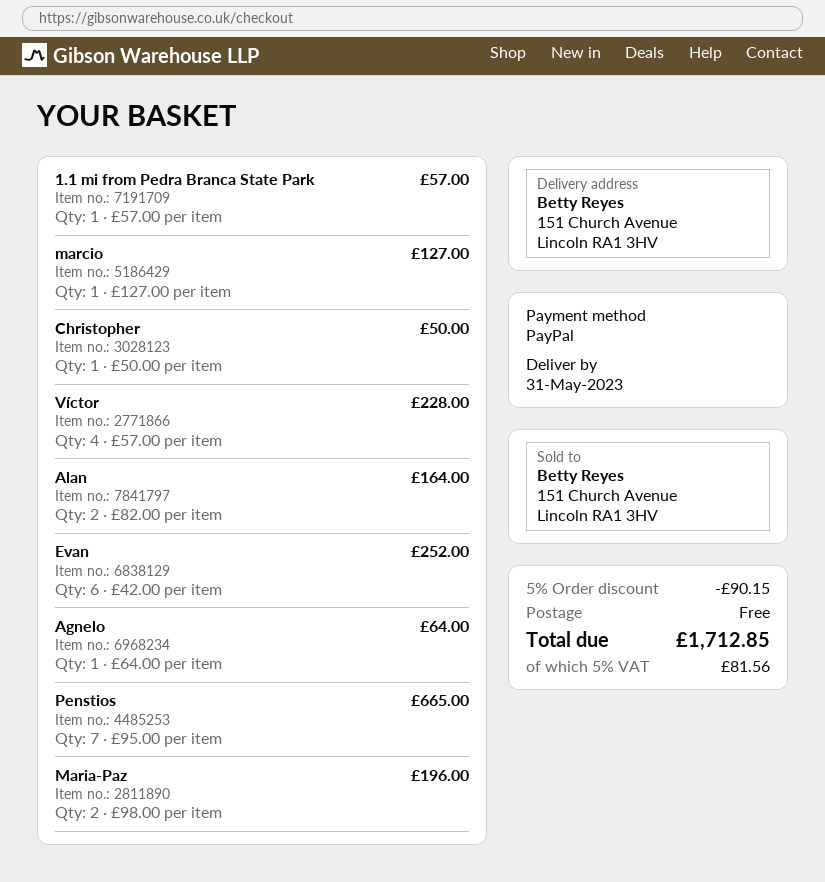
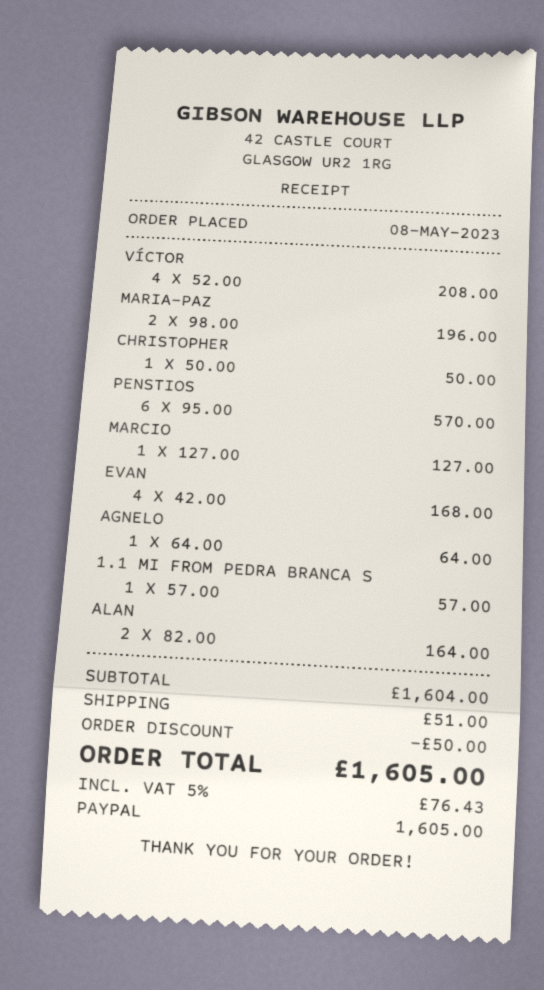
Víctor: 4 x 57.00 = 228.00 -> 4 x 52.00 = 208.00
Evan: 6 x 42.00 = 252.00 -> 4 x 42.00 = 168.00
Penstios: 7 x 95.00 = 665.00 -> 6 x 95.00 = 570.00
discount: 90.15 -> 50.00
shipping: 0.00 -> 51.00
tax: 5% = 81.56 -> 5% = 76.43
total: 1712.85 -> 1605.00

